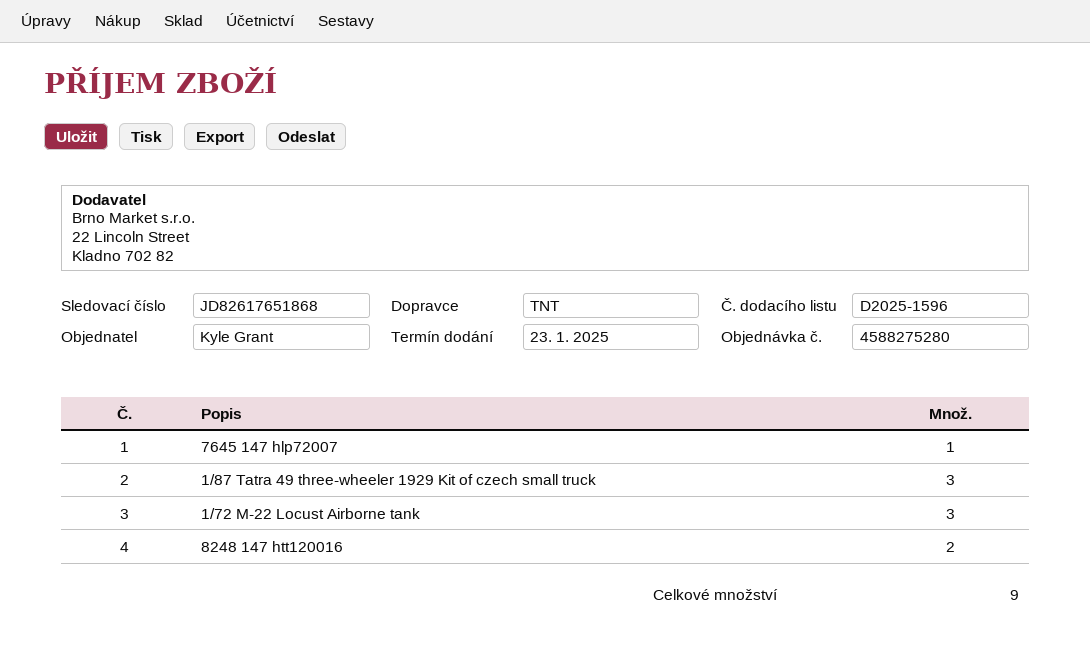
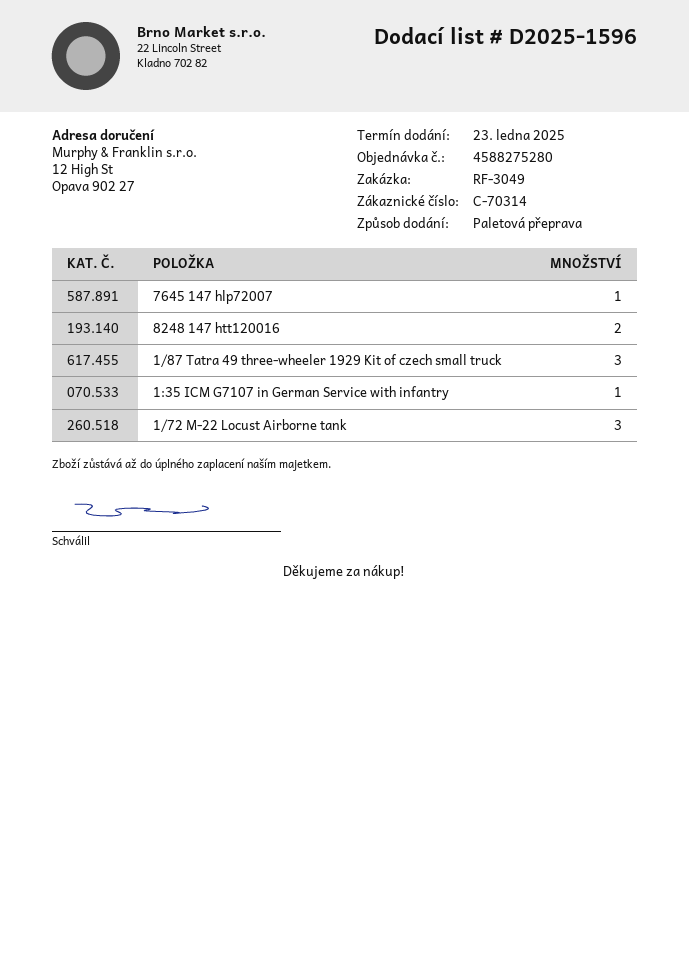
shipping method: TNT -> pallet freight
1:35 ICM G7107 in German Service with infantry: none -> 1

